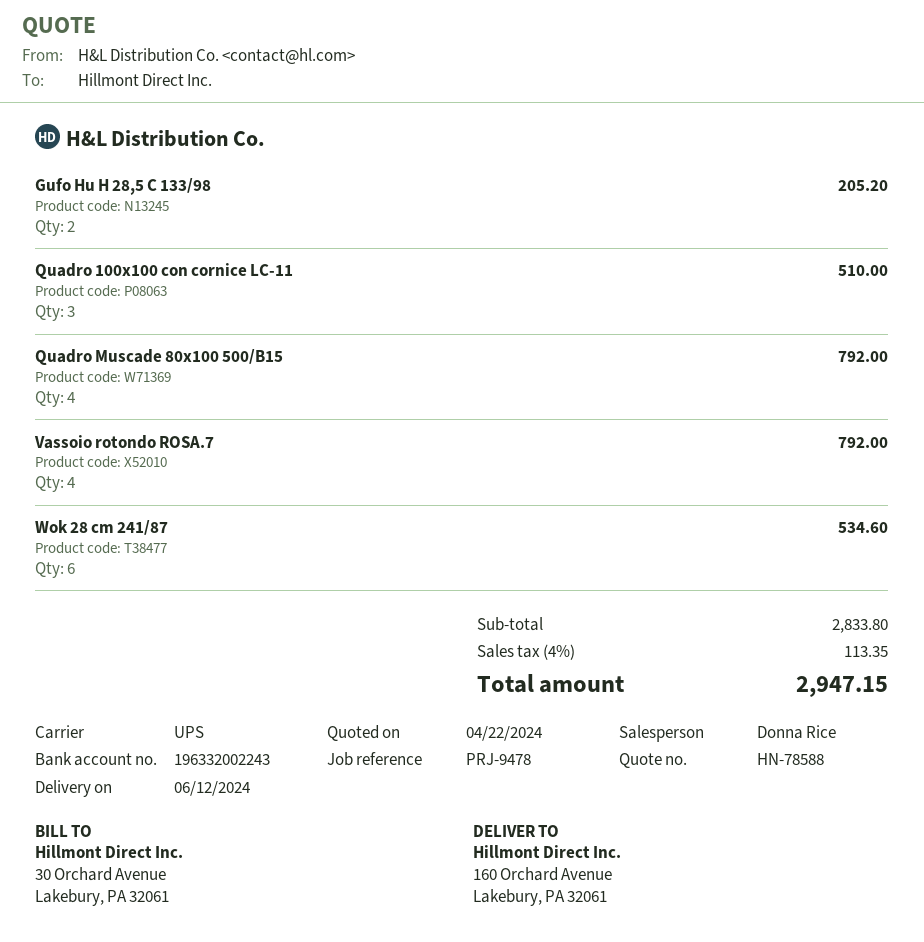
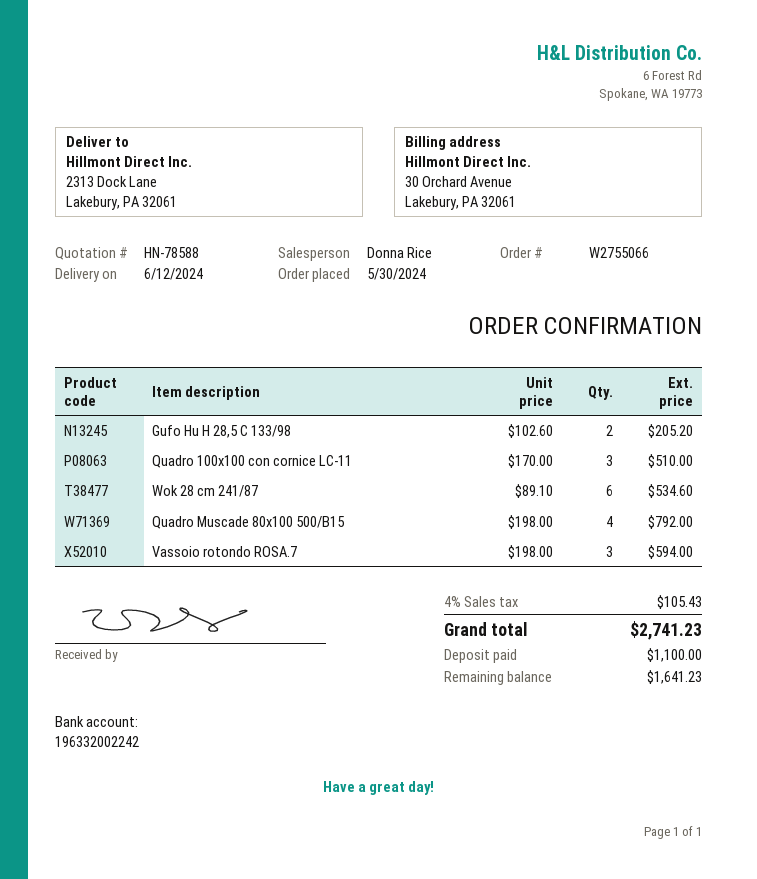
bank account: 196332002243 -> 196332002242
ship to: 160 Orchard Avenue, Lakebury, PA 32061 -> 2313 Dock Lane, Lakebury, PA 32061
Vassoio rotondo ROSA.7: 4 for 792.00 -> 3 for 594.00
tax: 4% = 113.35 -> 4% = 105.43
total: 2947.15 -> 2741.23

